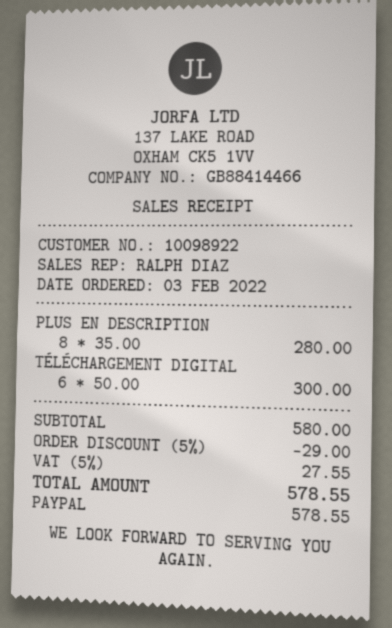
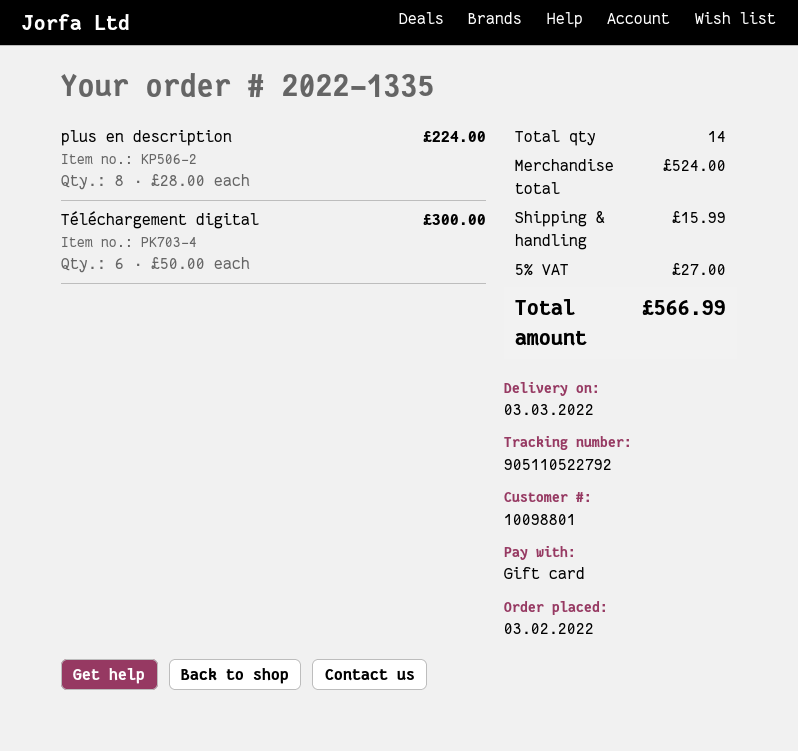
customer number: 10098922 -> 10098801
payment method: PayPal -> gift card
PLUS EN DESCRIPTION: 8 x 35.00 = 280.00 -> 8 x 28.00 = 224.00
subtotal: 580.00 -> 524.00
discount: 5% = 29.00 -> none
shipping: none -> 15.99
tax: 5% = 27.55 -> 5% = 27.00
total: 578.55 -> 566.99

